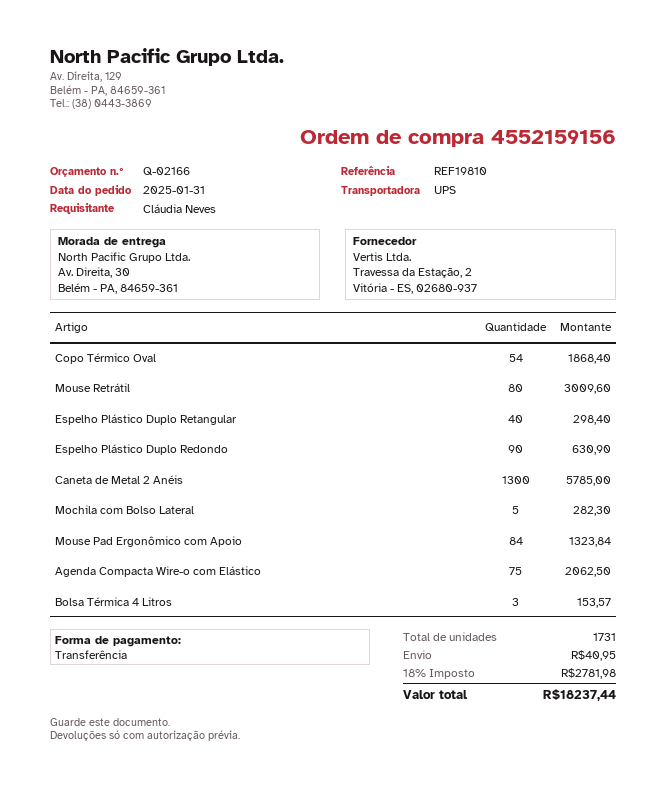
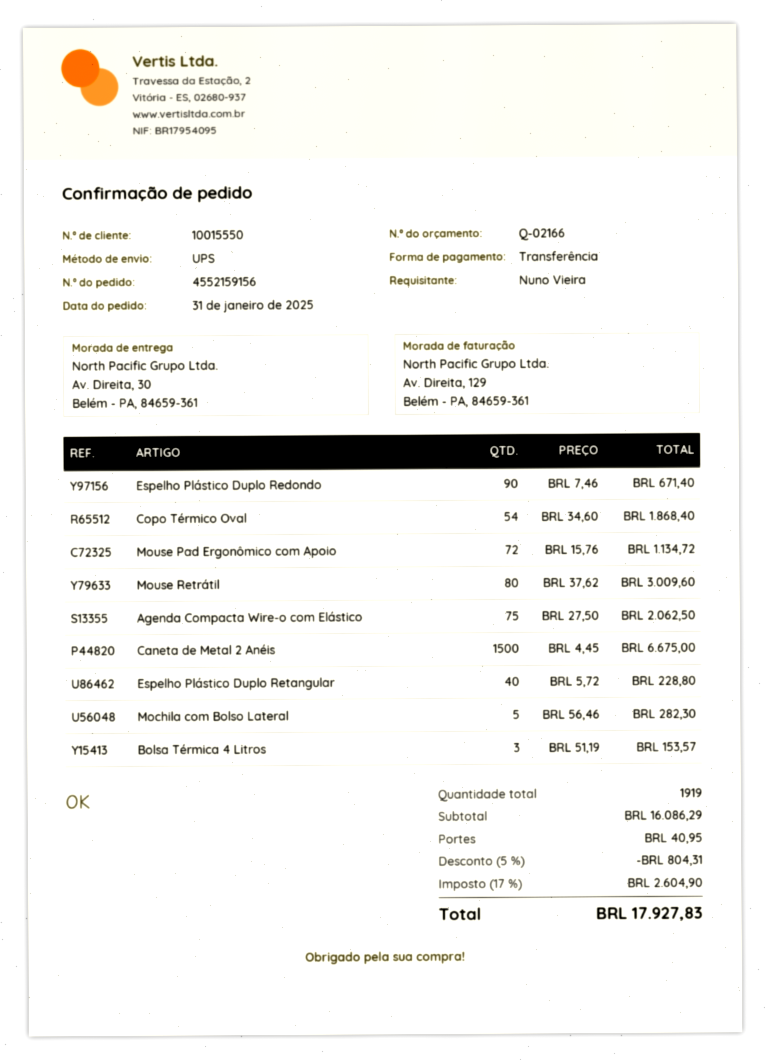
ordered by: Cláudia Neves -> Nuno Vieira
Espelho Plástico Duplo Retangular: 40 for 298.40 -> 40 for 228.80
Espelho Plástico Duplo Redondo: 90 for 630.90 -> 90 for 671.40
Caneta de Metal 2 Anéis: 1300 for 5785.00 -> 1500 for 6675.00
Mouse Pad Ergonômico com Apoio: 84 for 1323.84 -> 72 for 1134.72
total quantity: 1731 -> 1919
discount: none -> 5% = 804.31
tax: 18% = 2781.98 -> 17% = 2604.90
total: 18237.44 -> 17927.83

